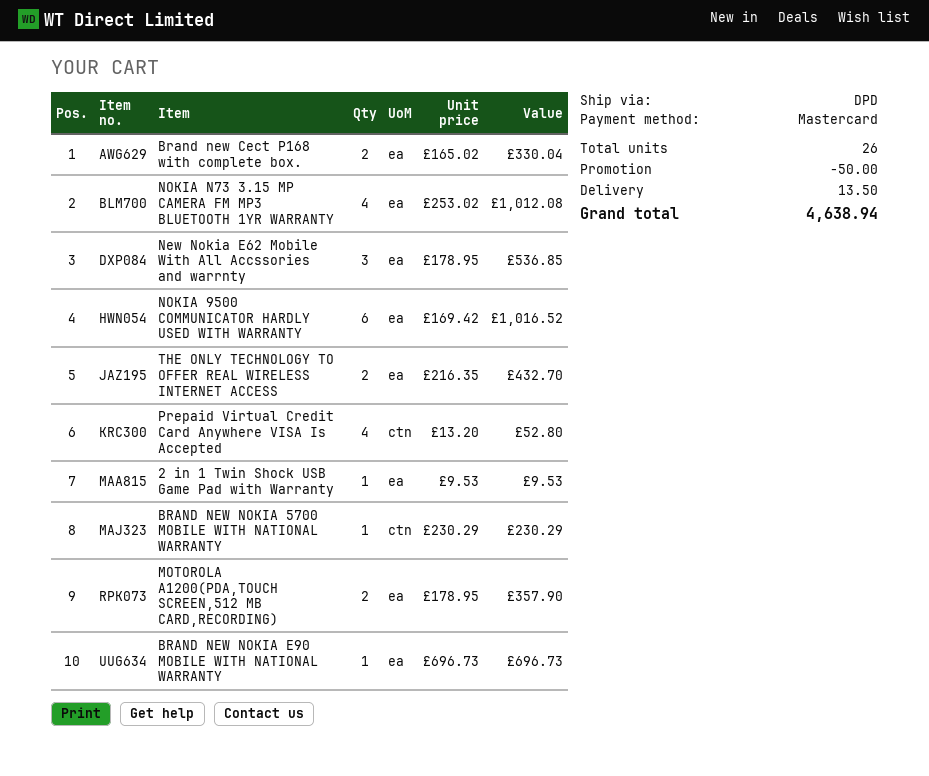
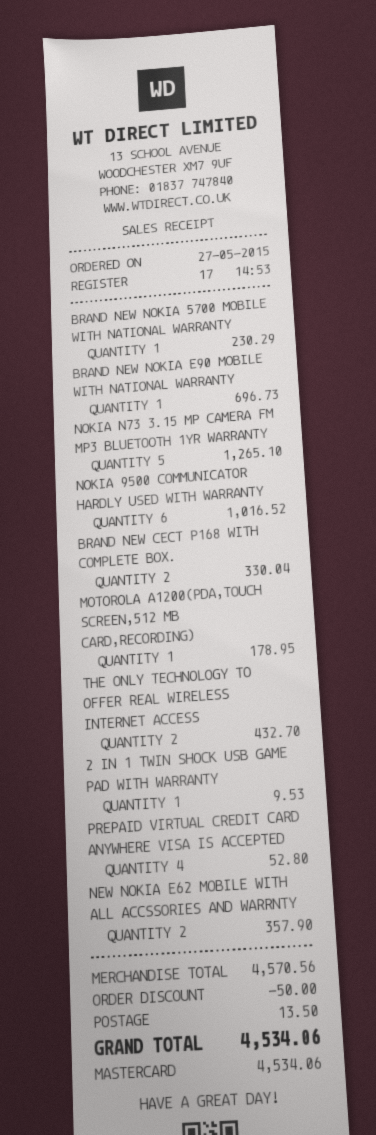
NOKIA N73 3.15 MP CAMERA FM MP3 BLUETOOTH 1YR WARRANTY: 4 for 1012.08 -> 5 for 1265.10
New Nokia E62 Mobile With All Accssories and warrnty: 3 for 536.85 -> 2 for 357.90
MOTOROLA A1200(PDA,TOUCH SCREEN,512 MB CARD,RECORDING): 2 for 357.90 -> 1 for 178.95
total: 4638.94 -> 4534.06

